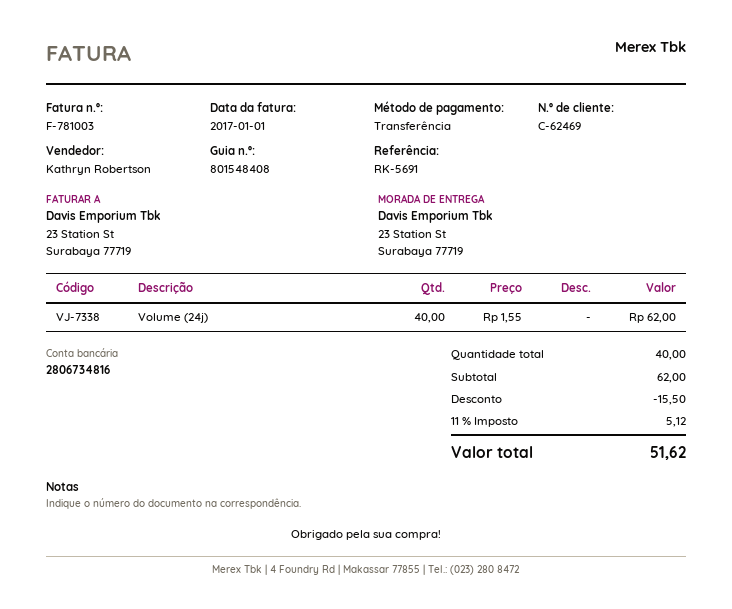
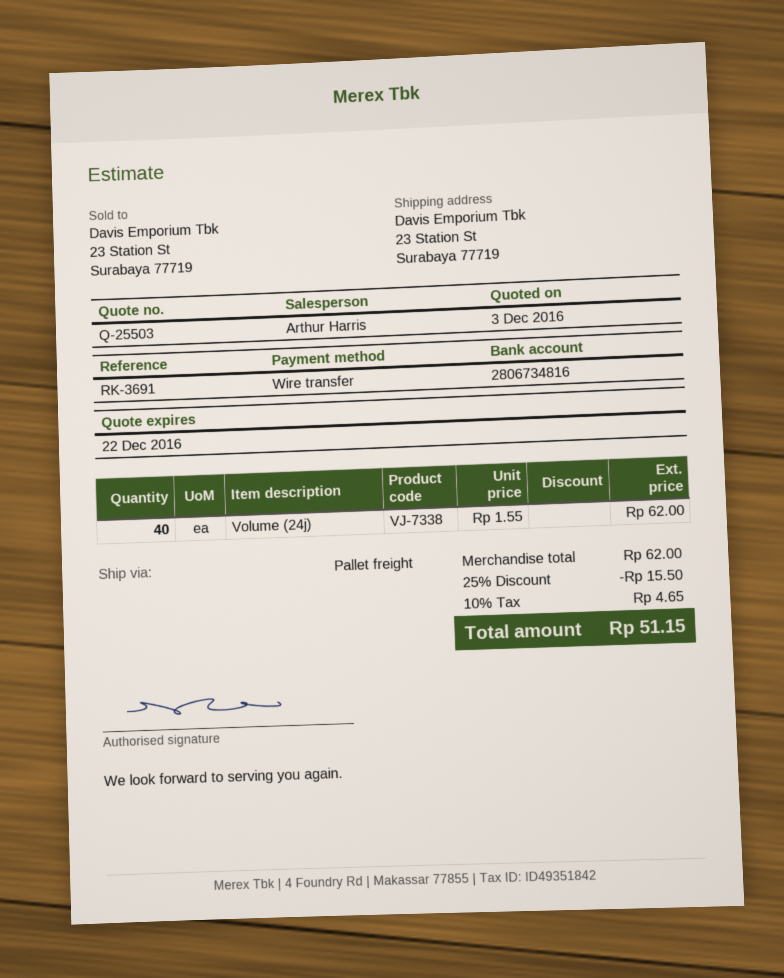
reference: RK-5691 -> RK-3691
sales rep: Kathryn Robertson -> Arthur Harris
tax: 11% = 5.12 -> 10% = 4.65
total: 51.62 -> 51.15

